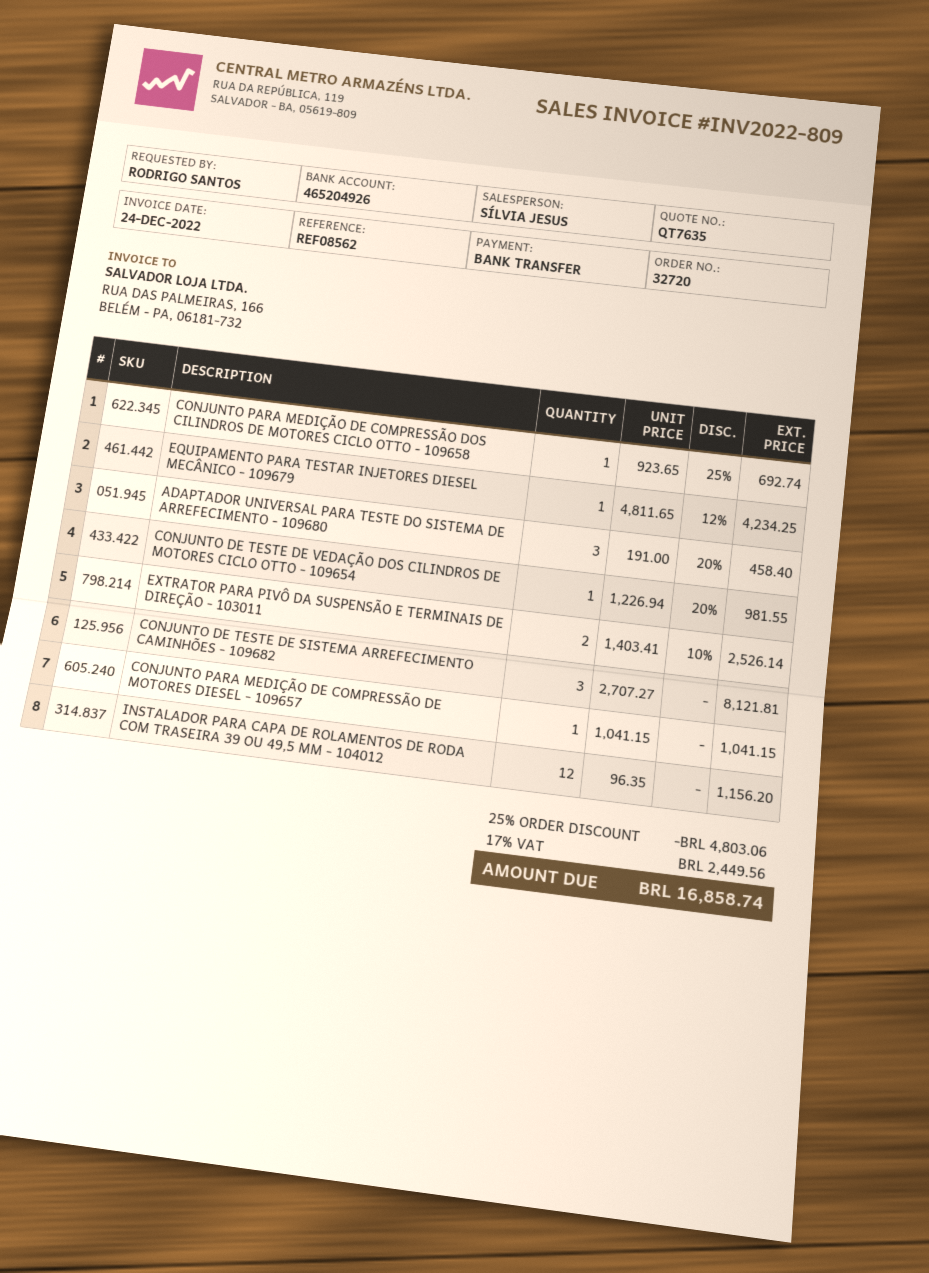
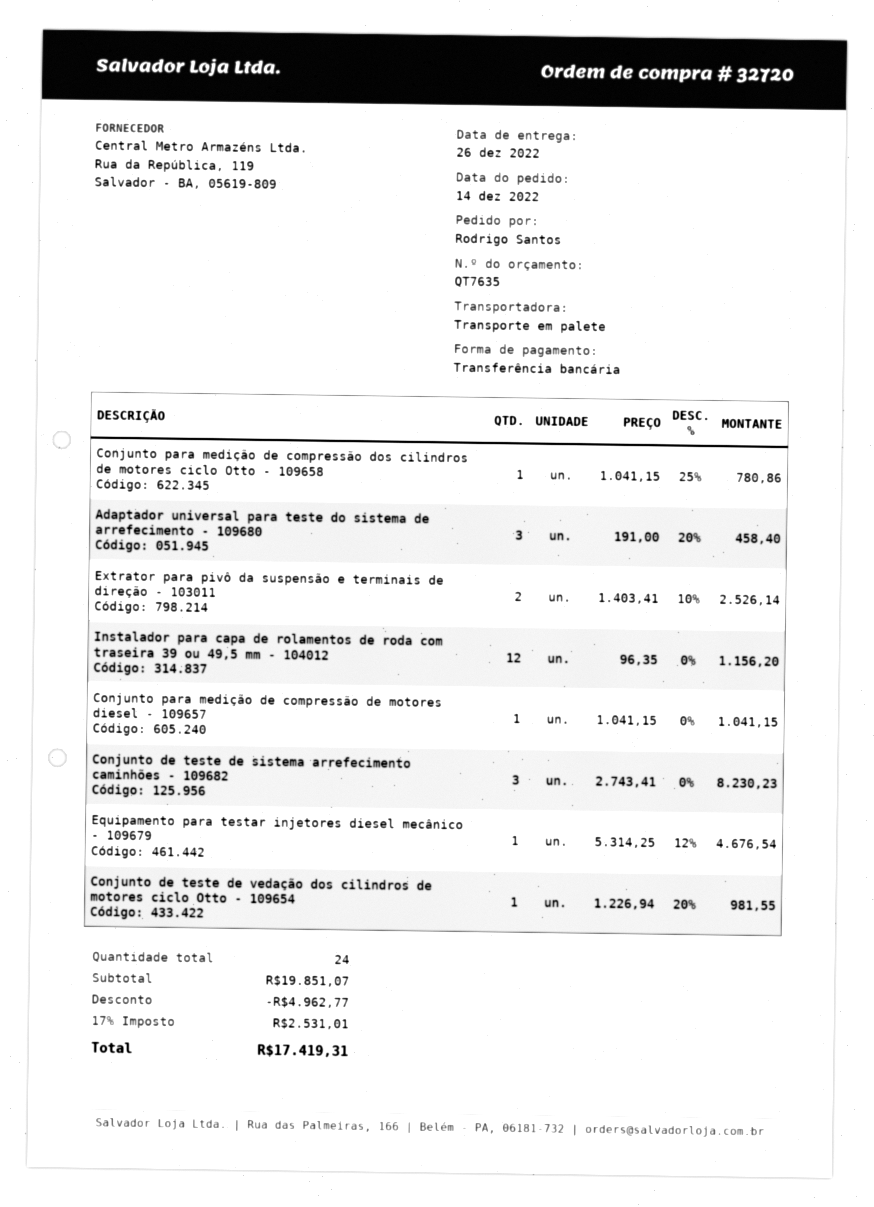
CONJUNTO PARA MEDIÇÃO DE COMPRESSÃO DOS CILINDROS DE MOTORES CICLO OTTO - 109658: 1 x 923.65 - 25% = 692.74 -> 1 x 1041.15 - 25% = 780.86
EQUIPAMENTO PARA TESTAR INJETORES DIESEL MECÂNICO - 109679: 1 x 4811.65 - 12% = 4234.25 -> 1 x 5314.25 - 12% = 4676.54
CONJUNTO DE TESTE DE SISTEMA ARREFECIMENTO CAMINHÕES - 109682: 3 x 2707.27 = 8121.81 -> 3 x 2743.41 = 8230.23
discount: 4803.06 -> 4962.77
tax: 17% = 2449.56 -> 17% = 2531.01
total: 16858.74 -> 17419.31

